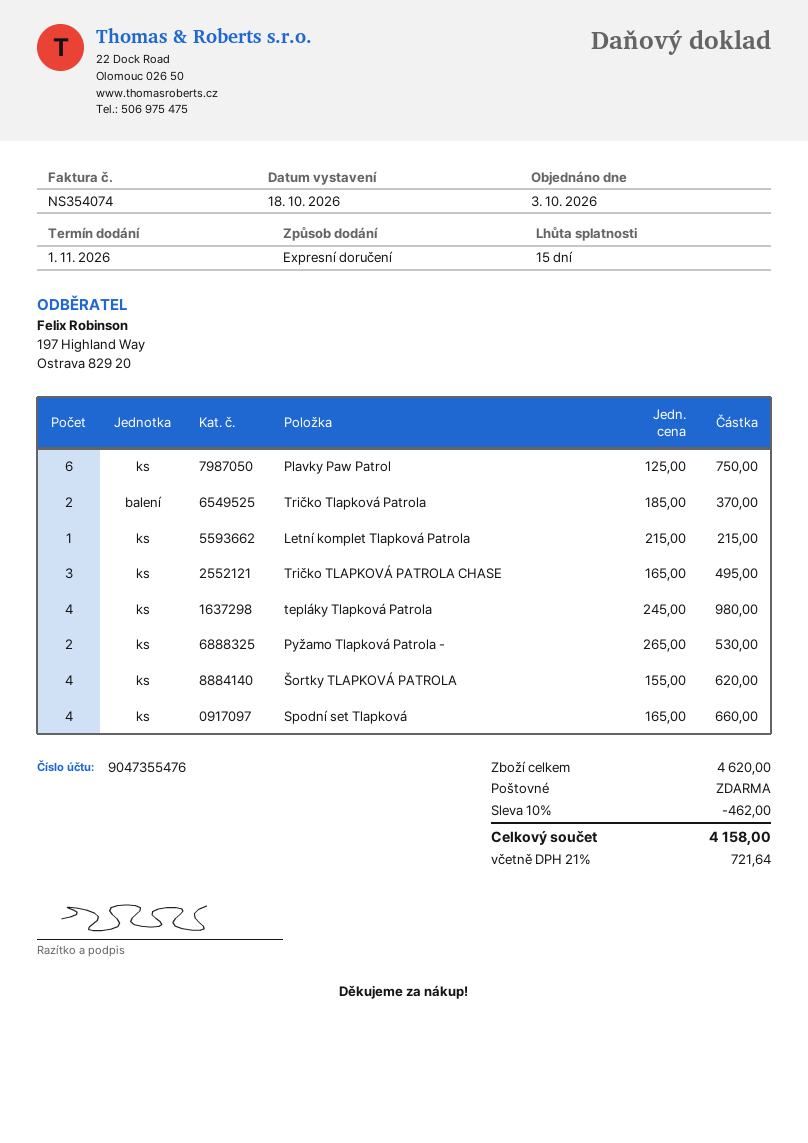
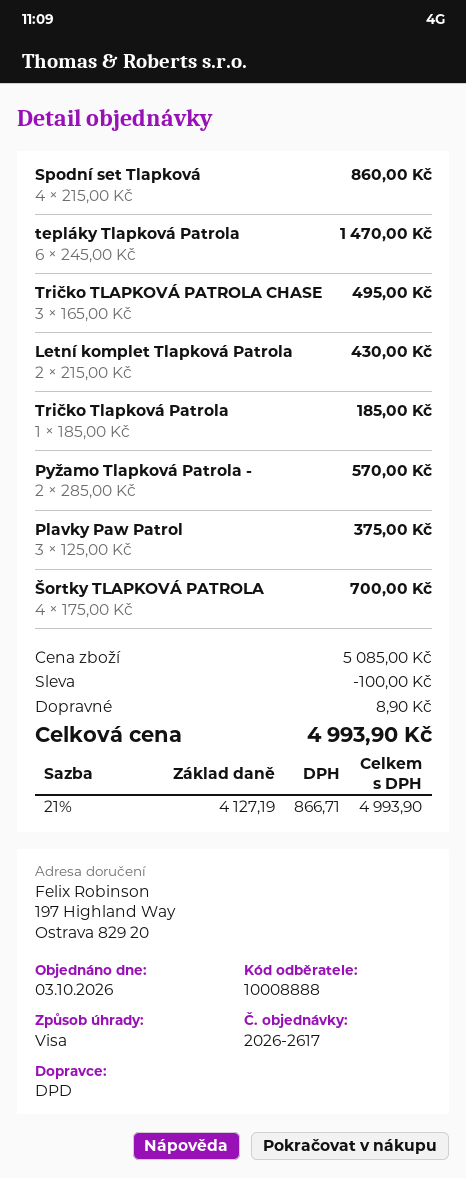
shipping method: express -> DPD
Plavky Paw Patrol: 6 x 125.00 = 750.00 -> 3 x 125.00 = 375.00
Tričko Tlapková Patrola: 2 x 185.00 = 370.00 -> 1 x 185.00 = 185.00
Letní komplet Tlapková Patrola: 1 x 215.00 = 215.00 -> 2 x 215.00 = 430.00
tepláky Tlapková Patrola: 4 x 245.00 = 980.00 -> 6 x 245.00 = 1470.00
Pyžamo Tlapková Patrola -: 2 x 265.00 = 530.00 -> 2 x 285.00 = 570.00
Šortky TLAPKOVÁ PATROLA: 4 x 155.00 = 620.00 -> 4 x 175.00 = 700.00
Spodní set Tlapková: 4 x 165.00 = 660.00 -> 4 x 215.00 = 860.00
subtotal: 4620.00 -> 5085.00
discount: 462.00 -> 100.00
shipping: 0.00 -> 8.90
tax: 21% = 721.64 -> 21% = 866.71
total: 4158.00 -> 4993.90

